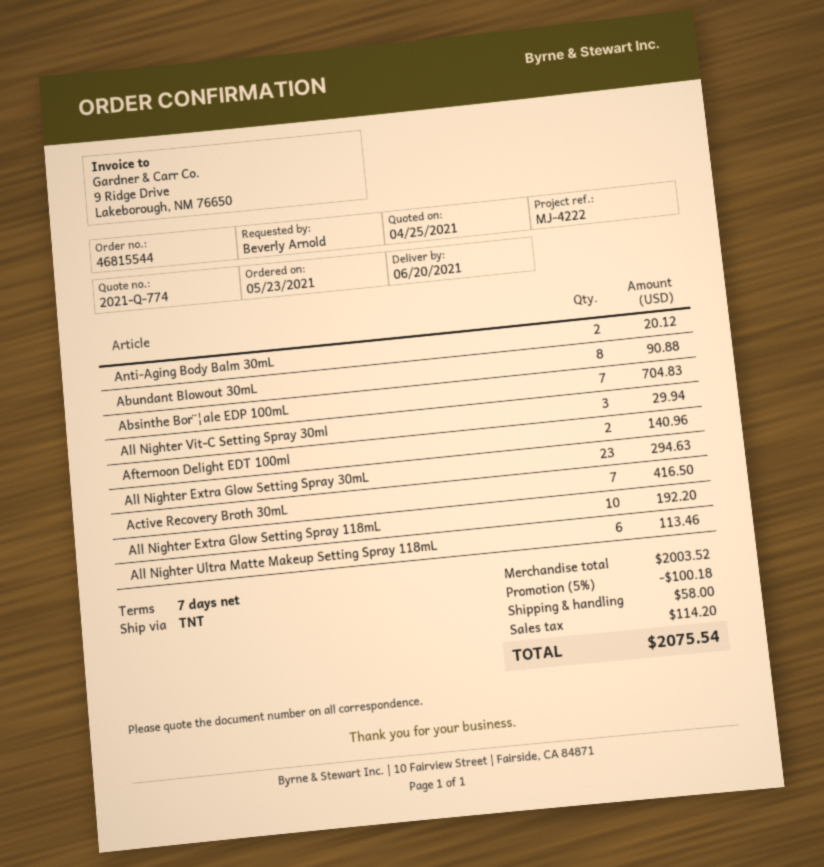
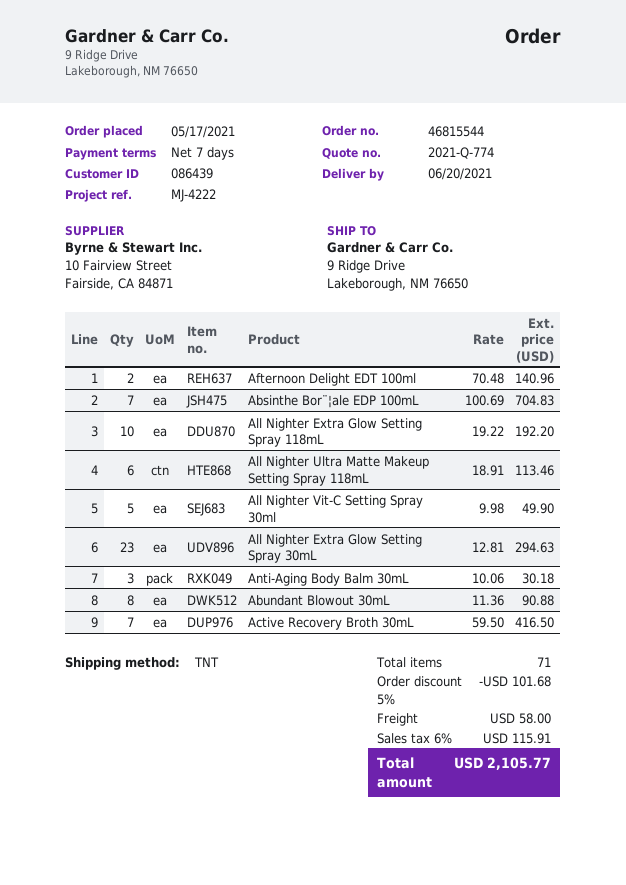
order date: 2021-05-23 -> 2021-05-17
Anti-Aging Body Balm 30mL: 2 for 20.12 -> 3 for 30.18
All Nighter Vit-C Setting Spray 30ml: 3 for 29.94 -> 5 for 49.90
discount: 5% = 100.18 -> 5% = 101.68
tax: 114.20 -> 115.91
total: 2075.54 -> 2105.77

